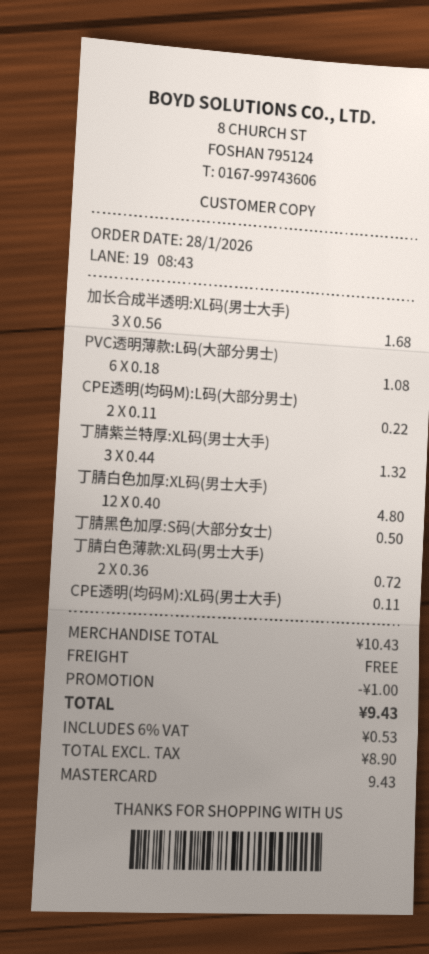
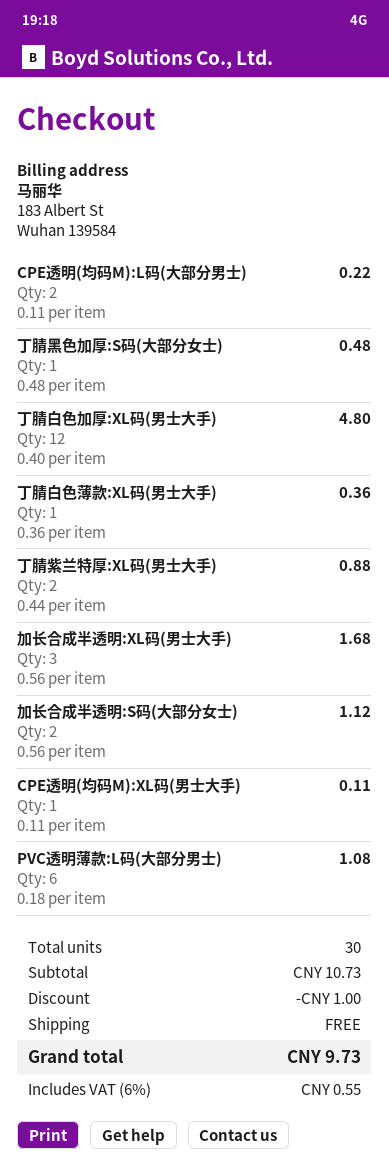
丁腈紫兰特厚:XL码(男士大手): 3 x 0.44 = 1.32 -> 2 x 0.44 = 0.88
丁腈黑色加厚:S码(大部分女士): 1 x 0.50 = 0.50 -> 1 x 0.48 = 0.48
丁腈白色薄款:XL码(男士大手): 2 x 0.36 = 0.72 -> 1 x 0.36 = 0.36
加长合成半透明:S码(大部分女士): none -> 2 x 0.56 = 1.12
subtotal: 10.43 -> 10.73
tax: 6% = 0.53 -> 6% = 0.55
total: 9.43 -> 9.73

